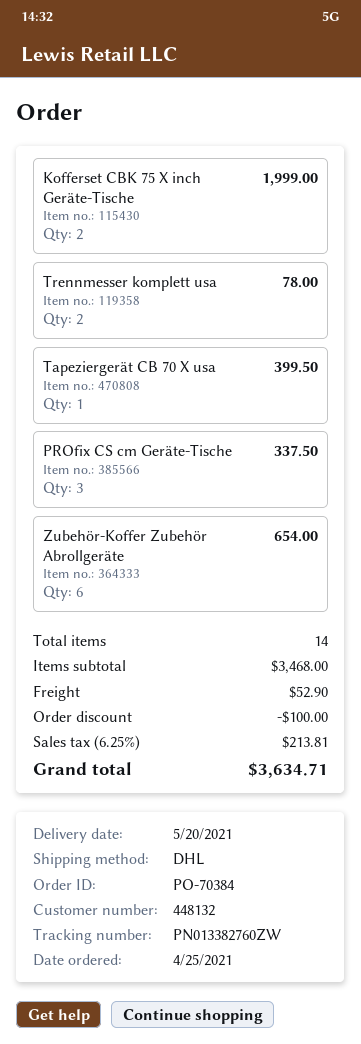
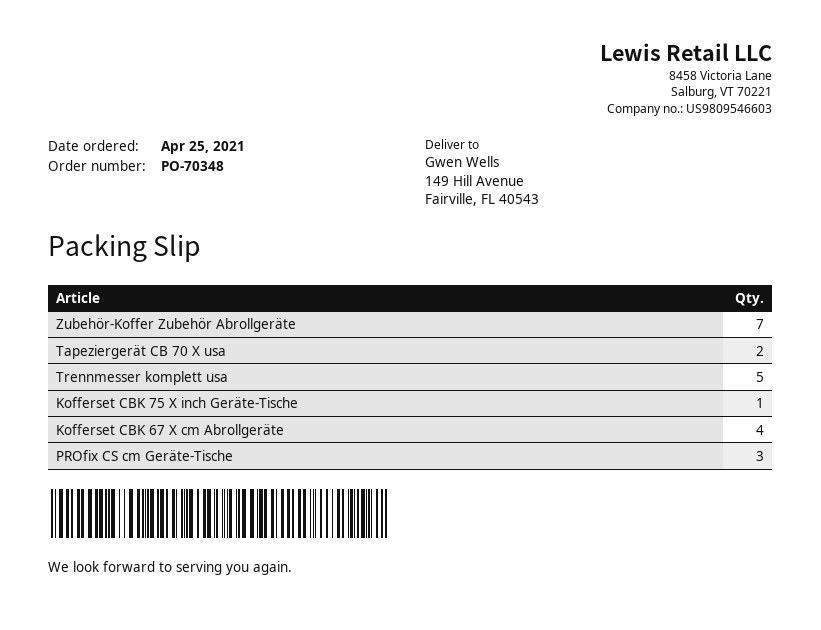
order number: PO-70384 -> PO-70348
Kofferset CBK 75 X inch Geräte-Tische: 2 -> 1
Trennmesser komplett usa: 2 -> 5
Tapeziergerät CB 70 X usa: 1 -> 2
Zubehör-Koffer Zubehör Abrollgeräte: 6 -> 7
Kofferset CBK 67 X cm Abrollgeräte: none -> 4

